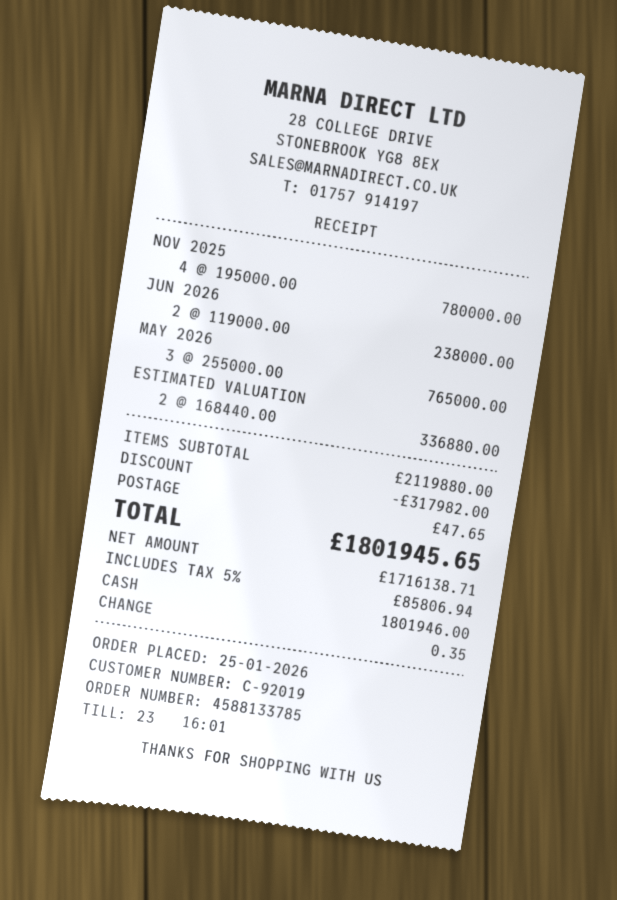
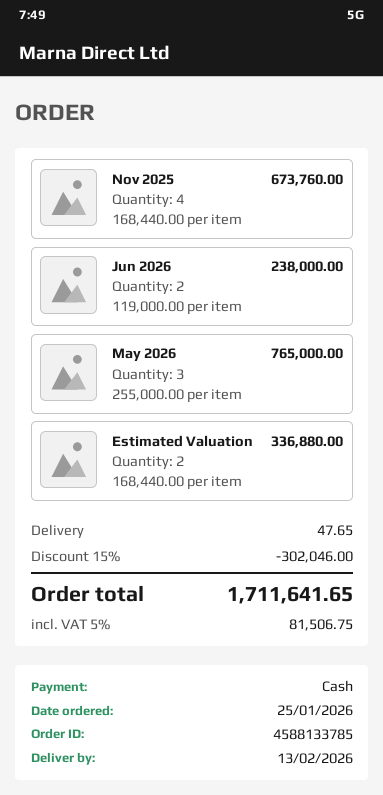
NOV 2025: 4 x 195000.00 = 780000.00 -> 4 x 168440.00 = 673760.00
discount: 317982.00 -> 302046.00
tax: 5% = 85806.94 -> 5% = 81506.75
total: 1801945.65 -> 1711641.65

